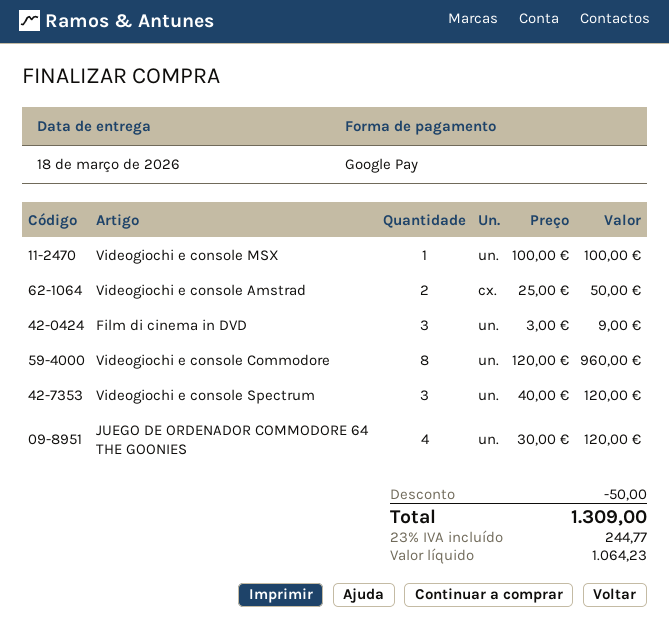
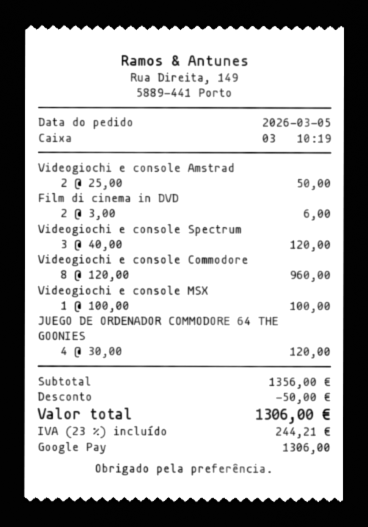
Film di cinema in DVD: 3 x 3.00 = 9.00 -> 2 x 3.00 = 6.00
tax: 23% = 244.77 -> 23% = 244.21
total: 1309.00 -> 1306.00

